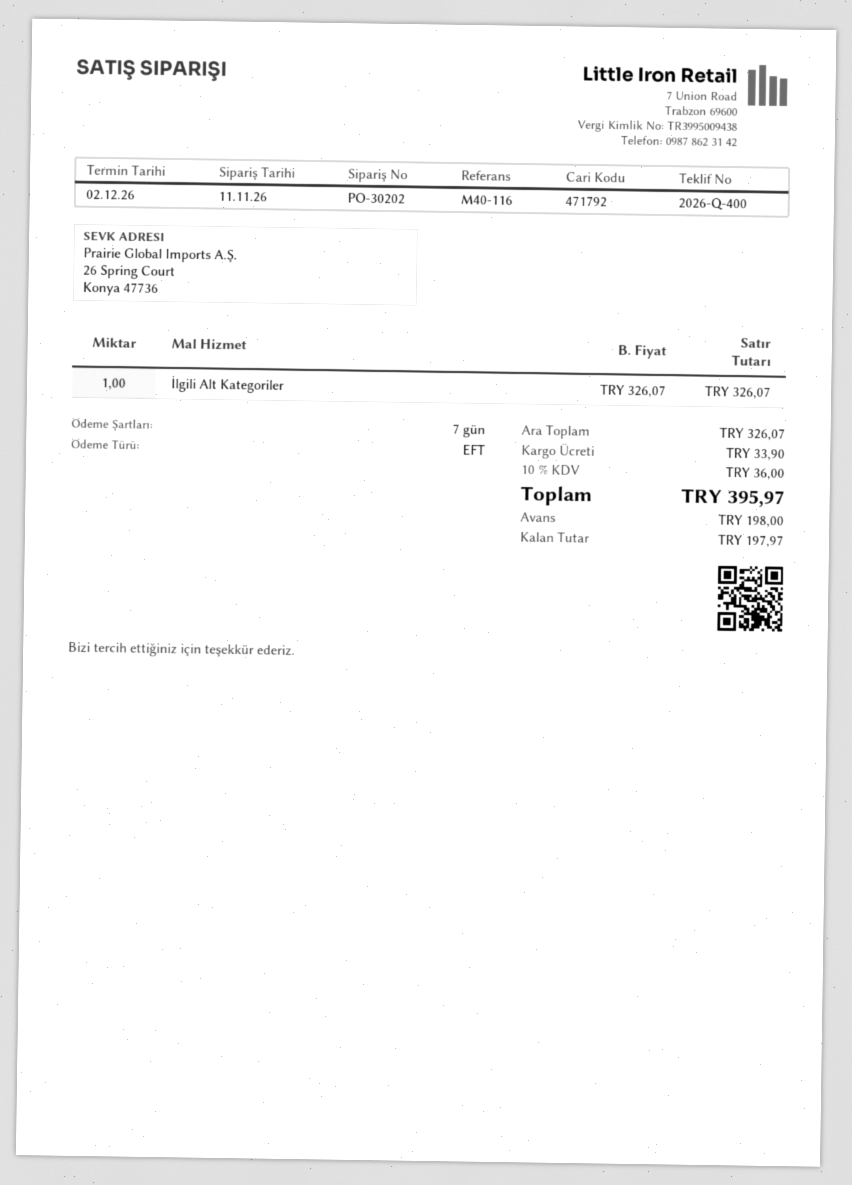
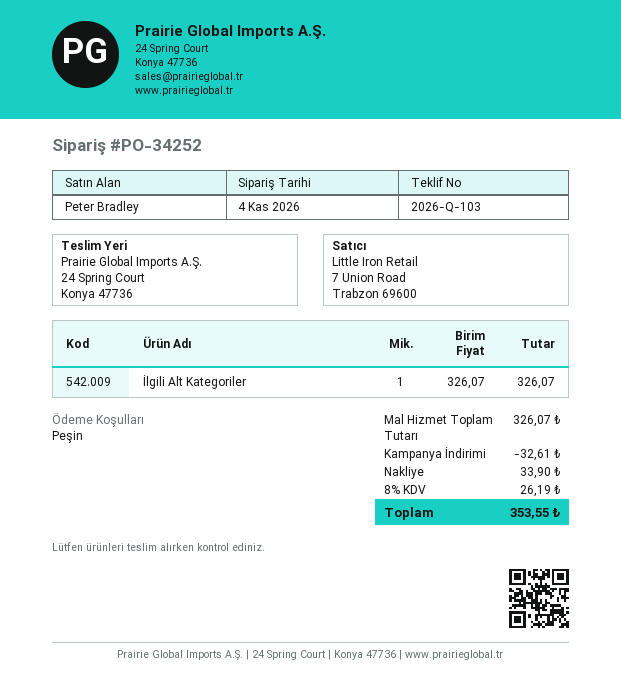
quote number: 2026-Q-400 -> 2026-Q-103
order number: PO-30202 -> PO-34252
order date: 2026-11-11 -> 2026-11-04
payment terms: 7 days -> on receipt
ship to: 26 Spring Court, Konya 47736 -> 24 Spring Court, Konya 47736
discount: none -> 32.61
tax: 10% = 36.00 -> 8% = 26.19
total: 395.97 -> 353.55

